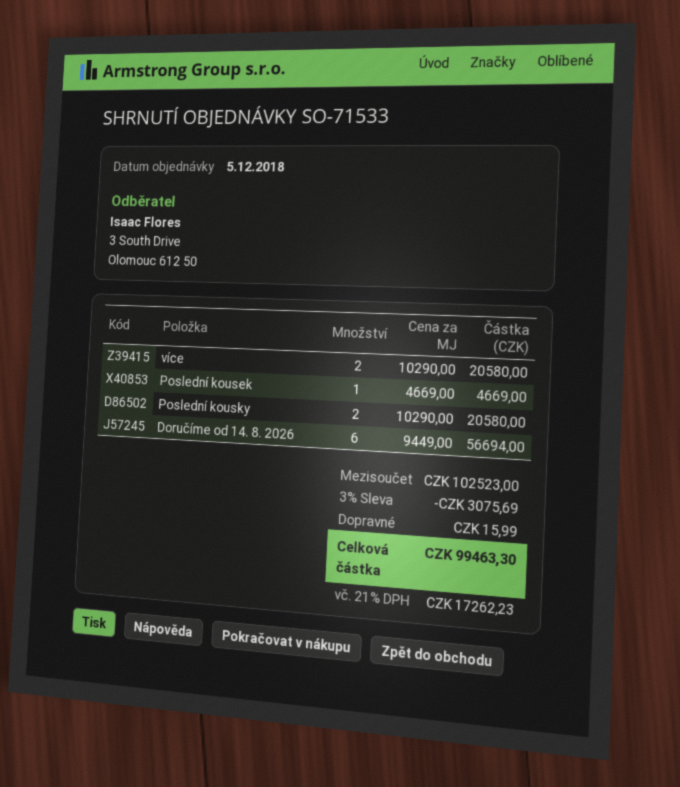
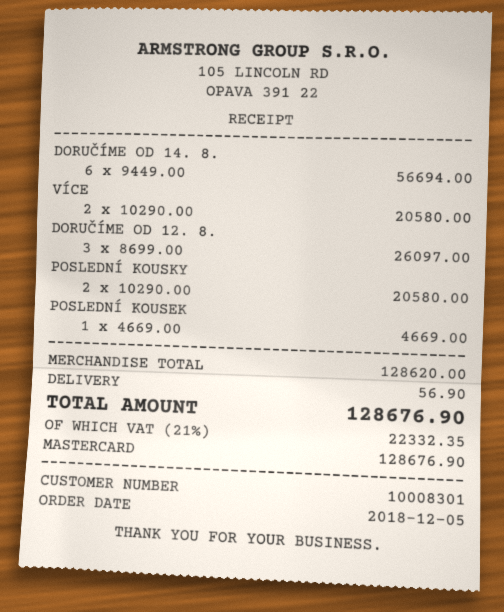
DORUČÍME OD 12. 8.: none -> 3 x 8699.00 = 26097.00
subtotal: 102523.00 -> 128620.00
discount: 3% = 3075.69 -> none
shipping: 15.99 -> 56.90
tax: 21% = 17262.23 -> 21% = 22332.35
total: 99463.30 -> 128676.90

